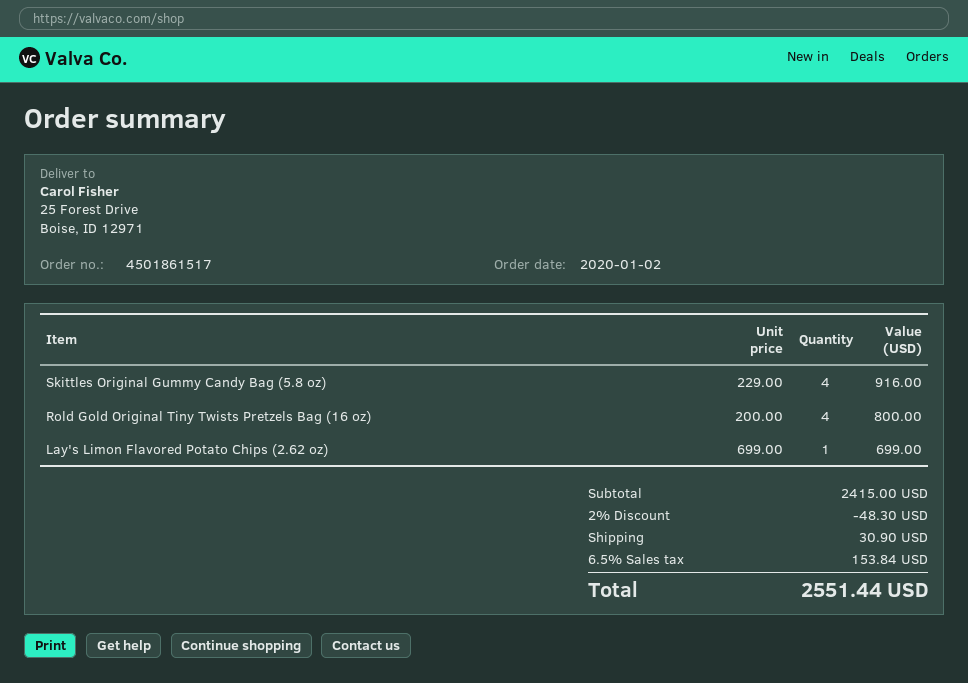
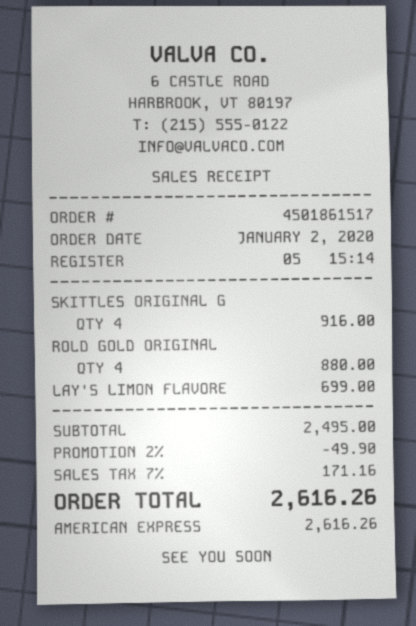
Rold Gold Original Tiny Twists Pretzels Bag (16 oz): 4 for 800.00 -> 4 for 880.00
subtotal: 2415.00 -> 2495.00
discount: 2% = 48.30 -> 2% = 49.90
shipping: 30.90 -> none
tax: 6.5% = 153.84 -> 7% = 171.16
total: 2551.44 -> 2616.26

